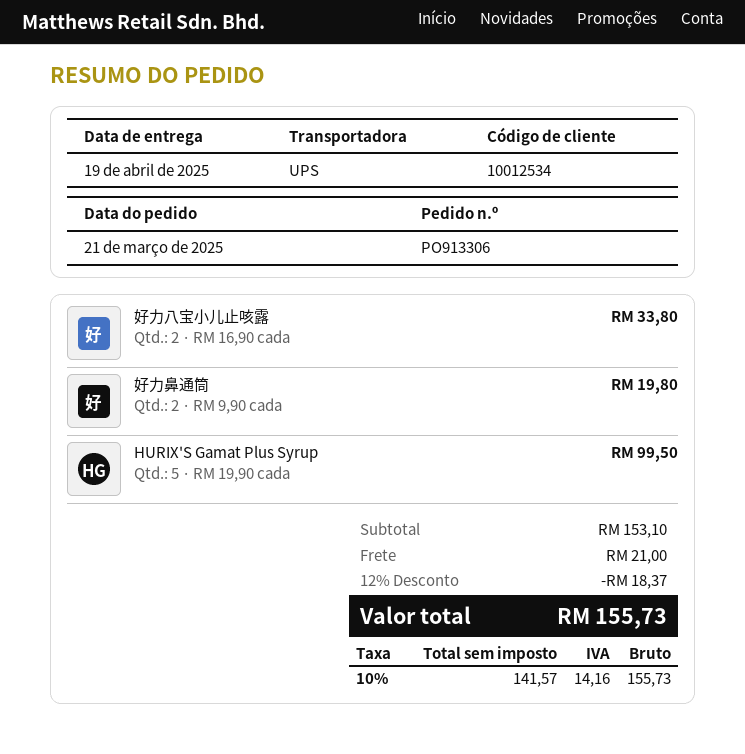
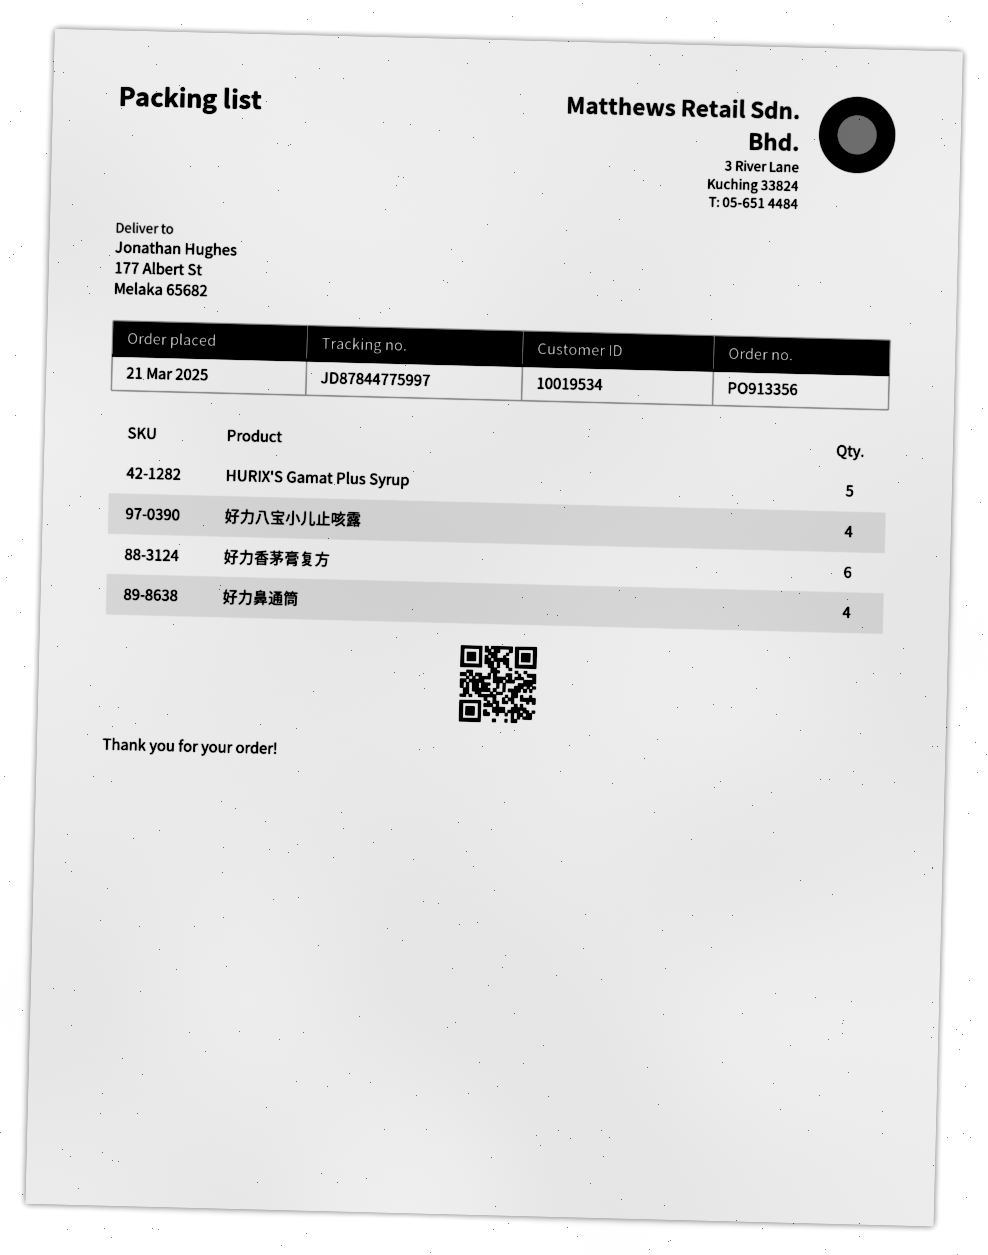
order number: PO913306 -> PO913356
customer number: 10012534 -> 10019534
好力八宝小儿止咳露: 2 -> 4
好力鼻通筒: 2 -> 4
好力香茅膏复方: none -> 6

